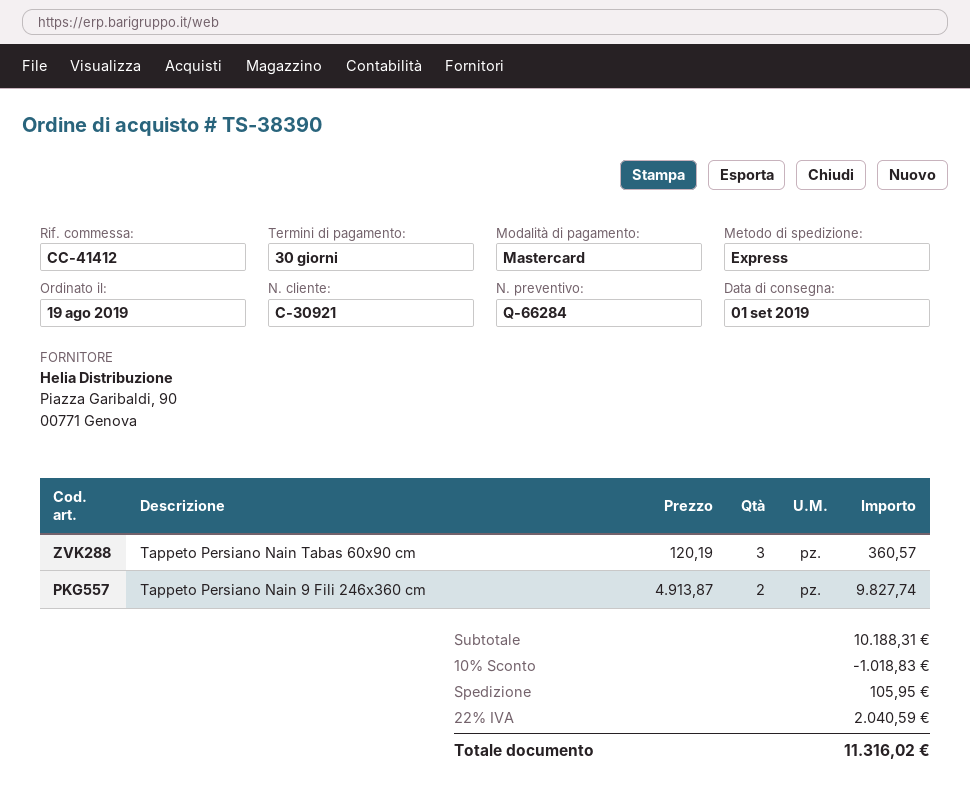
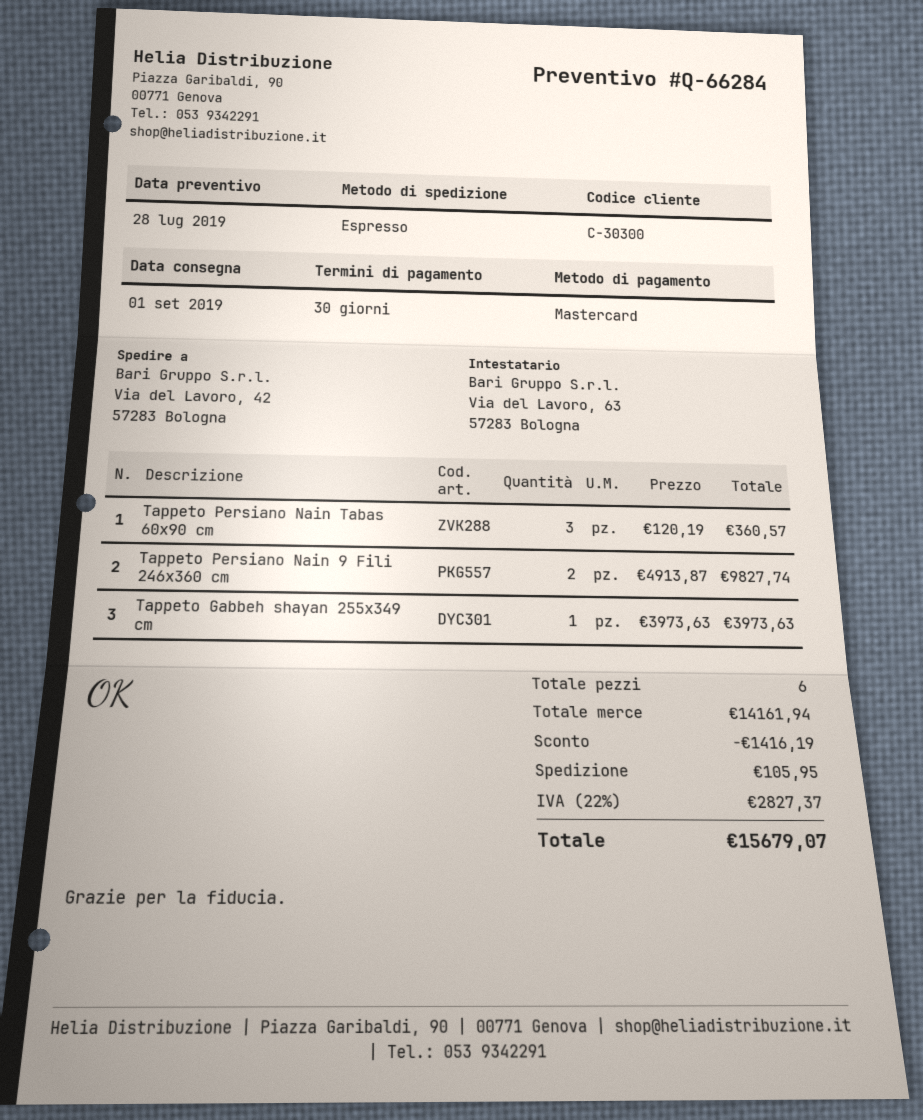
customer number: C-30921 -> C-30300
Tappeto Gabbeh shayan 255x349 cm: none -> 1 x 3973.63 = 3973.63
subtotal: 10188.31 -> 14161.94
discount: 1018.83 -> 1416.19
tax: 22% = 2040.59 -> 22% = 2827.37
total: 11316.02 -> 15679.07

